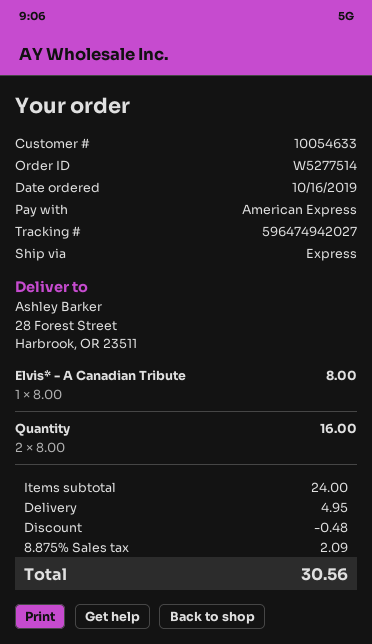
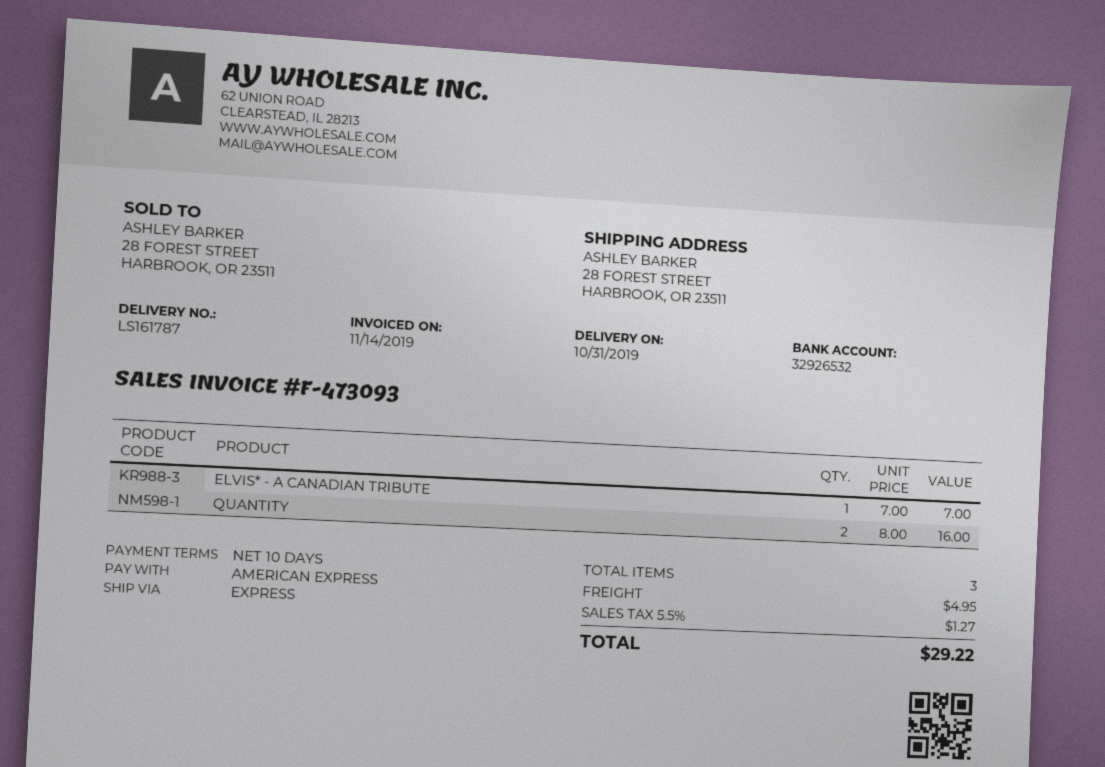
Elvis* - A Canadian Tribute: 1 x 8.00 = 8.00 -> 1 x 7.00 = 7.00
discount: 0.48 -> none
tax: 8.875% = 2.09 -> 5.5% = 1.27
total: 30.56 -> 29.22

